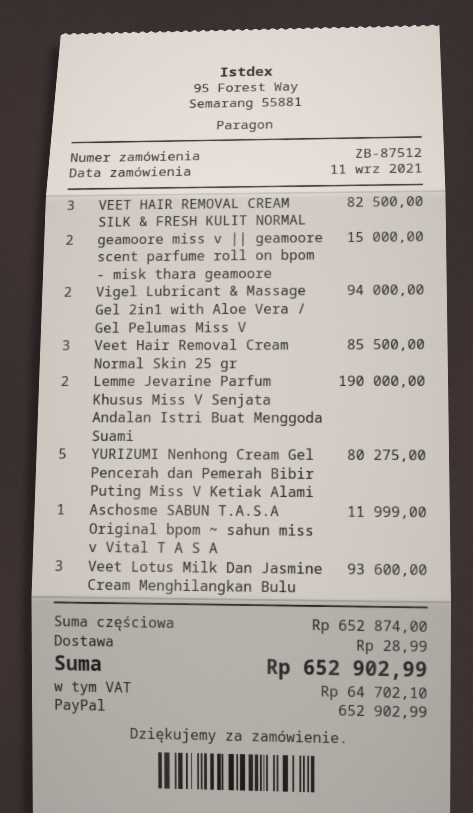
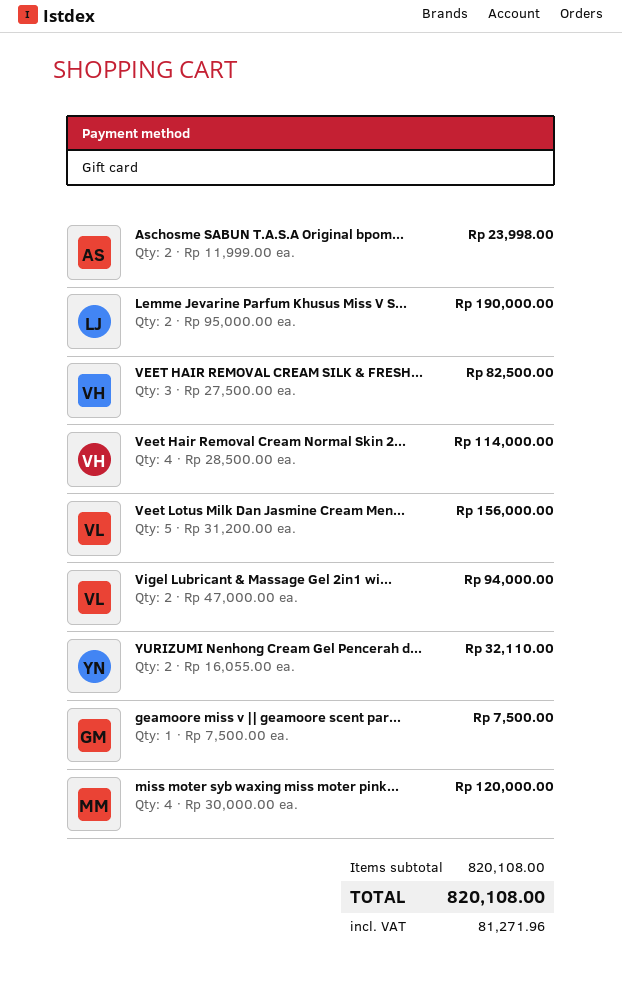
payment method: PayPal -> gift card
geamoore miss v || geamoore scent parfume roll on bpom - misk thara geamoore: 2 for 15000.00 -> 1 for 7500.00
Veet Hair Removal Cream Normal Skin 25 gr: 3 for 85500.00 -> 4 for 114000.00
YURIZUMI Nenhong Cream Gel Pencerah dan Pemerah Bibir Puting Miss V Ketiak Alami: 5 for 80275.00 -> 2 for 32110.00
Aschosme SABUN T.A.S.A Original bpom ~ sahun miss v Vital T A S A: 1 for 11999.00 -> 2 for 23998.00
Veet Lotus Milk Dan Jasmine Cream Menghilangkan Bulu: 3 for 93600.00 -> 5 for 156000.00
miss moter syb waxing miss moter pink...: none -> 4 for 120000.00
subtotal: 652874.00 -> 820108.00
shipping: 28.99 -> none
tax: 64702.10 -> 81271.96
total: 652902.99 -> 820108.00

